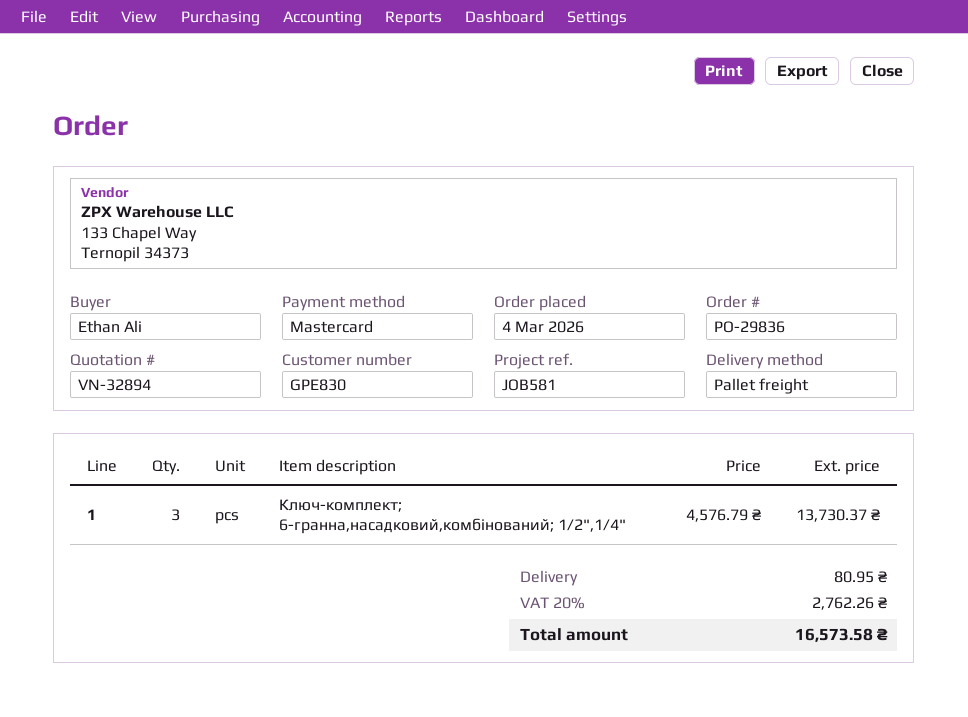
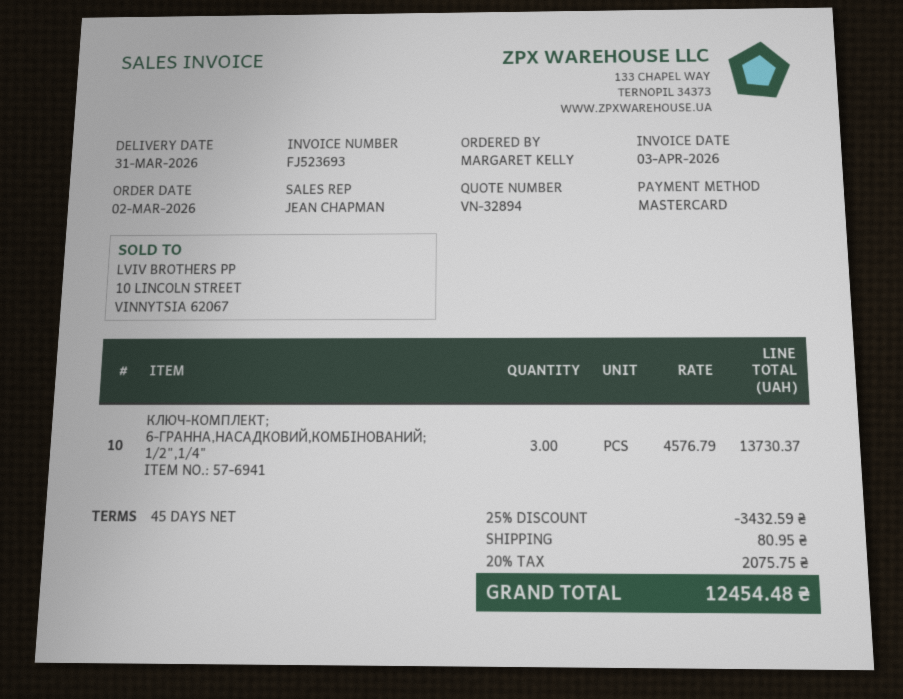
order date: 2026-03-04 -> 2026-03-02
ordered by: Ethan Ali -> MARGARET KELLY
discount: none -> 25% = 3432.59
tax: 20% = 2762.26 -> 20% = 2075.75
total: 16573.58 -> 12454.48

